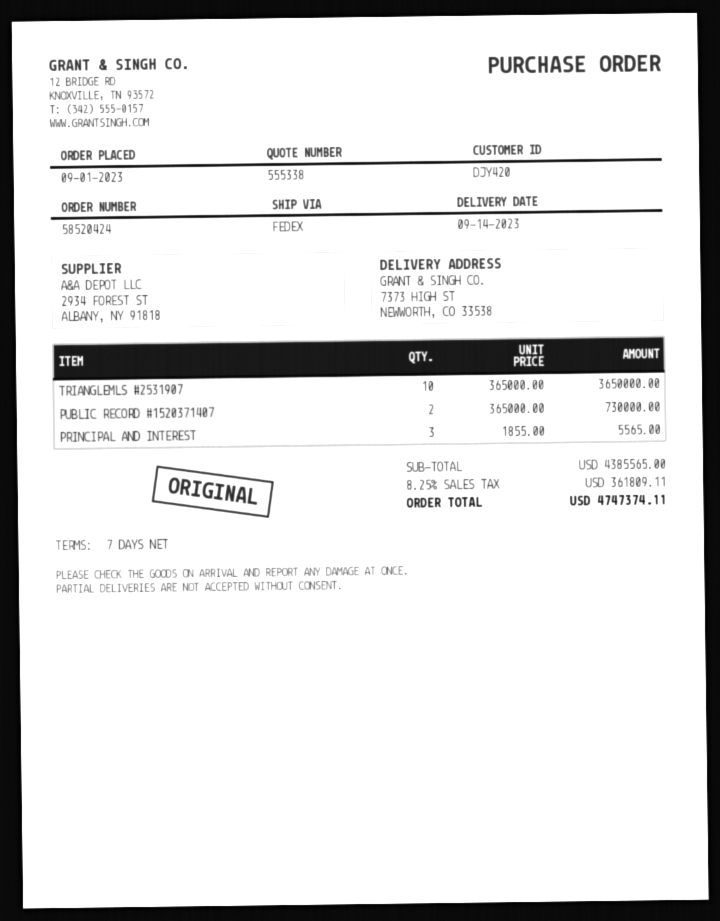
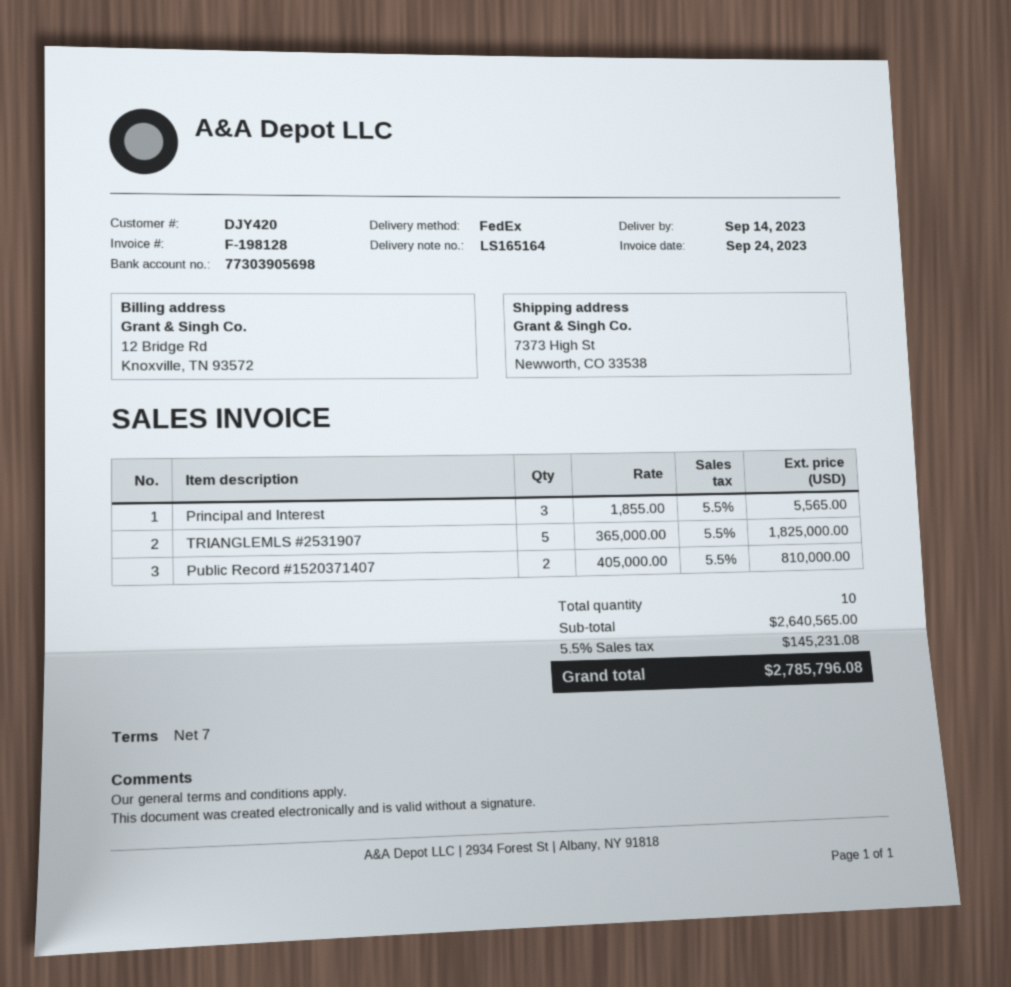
TRIANGLEMLS #2531907: 10 x 365000.00 = 3650000.00 -> 5 x 365000.00 = 1825000.00
PUBLIC RECORD #1520371407: 2 x 365000.00 = 730000.00 -> 2 x 405000.00 = 810000.00
subtotal: 4385565.00 -> 2640565.00
tax: 8.25% = 361809.11 -> 5.5% = 145231.08
total: 4747374.11 -> 2785796.08

